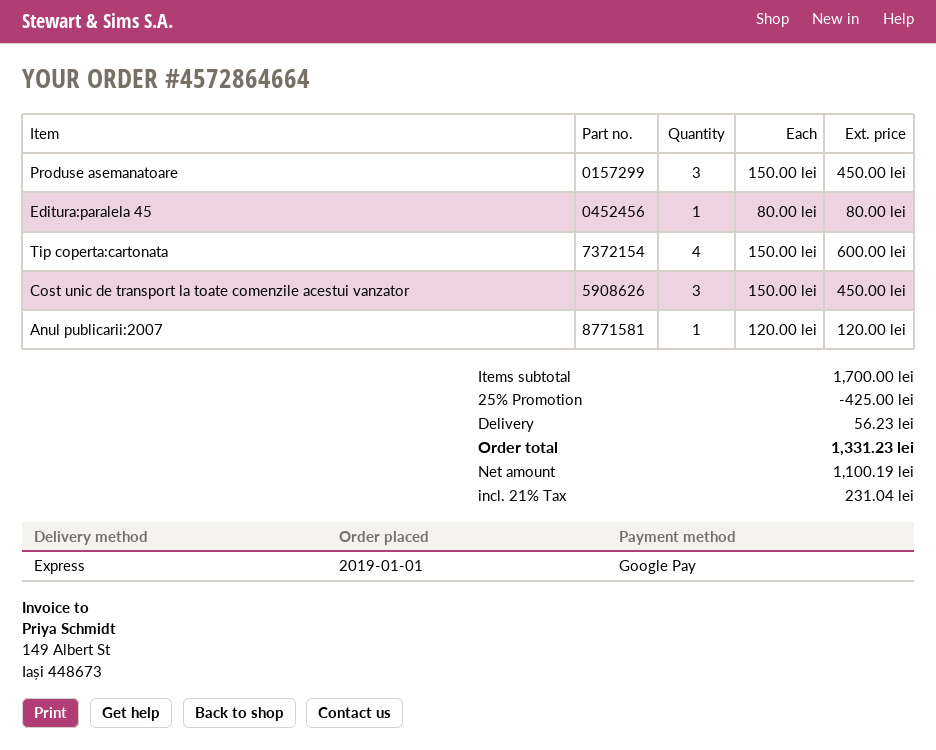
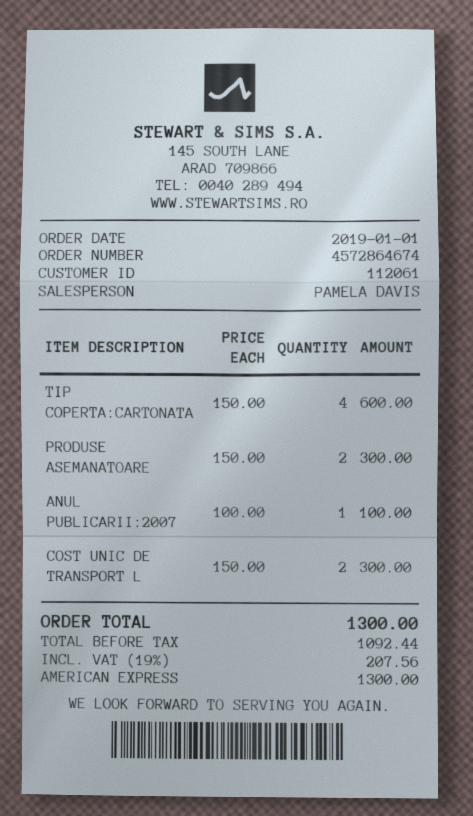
order number: 4572864664 -> 4572864674
payment method: Google Pay -> American Express
Produse asemanatoare: 3 x 150.00 = 450.00 -> 2 x 150.00 = 300.00
Editura:paralela 45: 1 x 80.00 = 80.00 -> none
Cost unic de transport la toate comenzile acestui vanzator: 3 x 150.00 = 450.00 -> 2 x 150.00 = 300.00
Anul publicarii:2007: 1 x 120.00 = 120.00 -> 1 x 100.00 = 100.00
discount: 25% = 425.00 -> none
shipping: 56.23 -> none
net: 1100.19 -> 1092.44
tax: 21% = 231.04 -> 19% = 207.56
total: 1331.23 -> 1300.00

